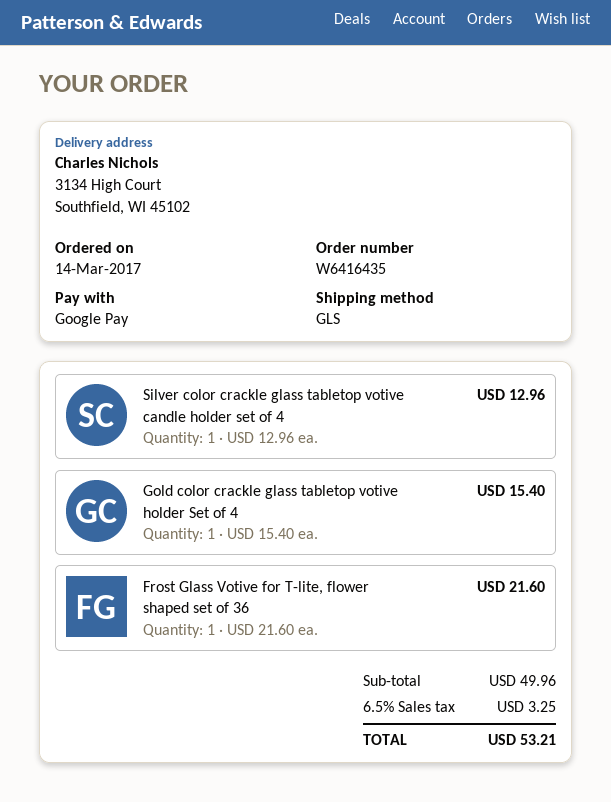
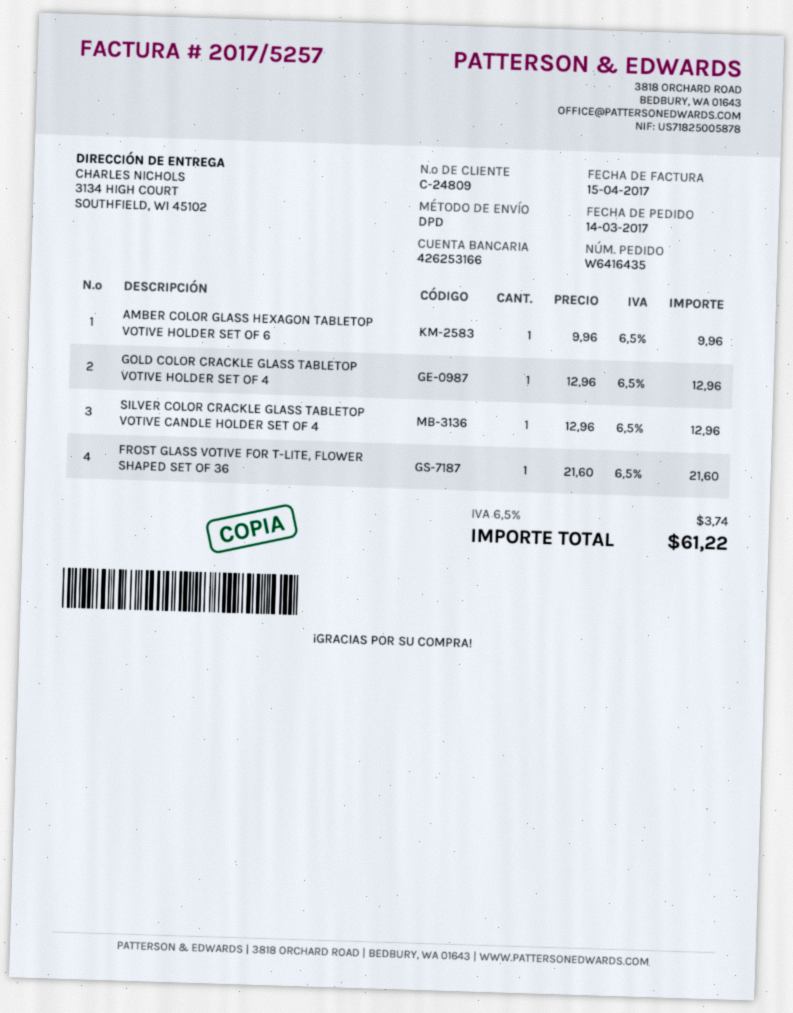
shipping method: GLS -> DPD
Gold color crackle glass tabletop votive holder Set of 4: 1 x 15.40 = 15.40 -> 1 x 12.96 = 12.96
AMBER COLOR GLASS HEXAGON TABLETOP VOTIVE HOLDER SET OF 6: none -> 1 x 9.96 = 9.96
tax: 6.5% = 3.25 -> 6.5% = 3.74
total: 53.21 -> 61.22

